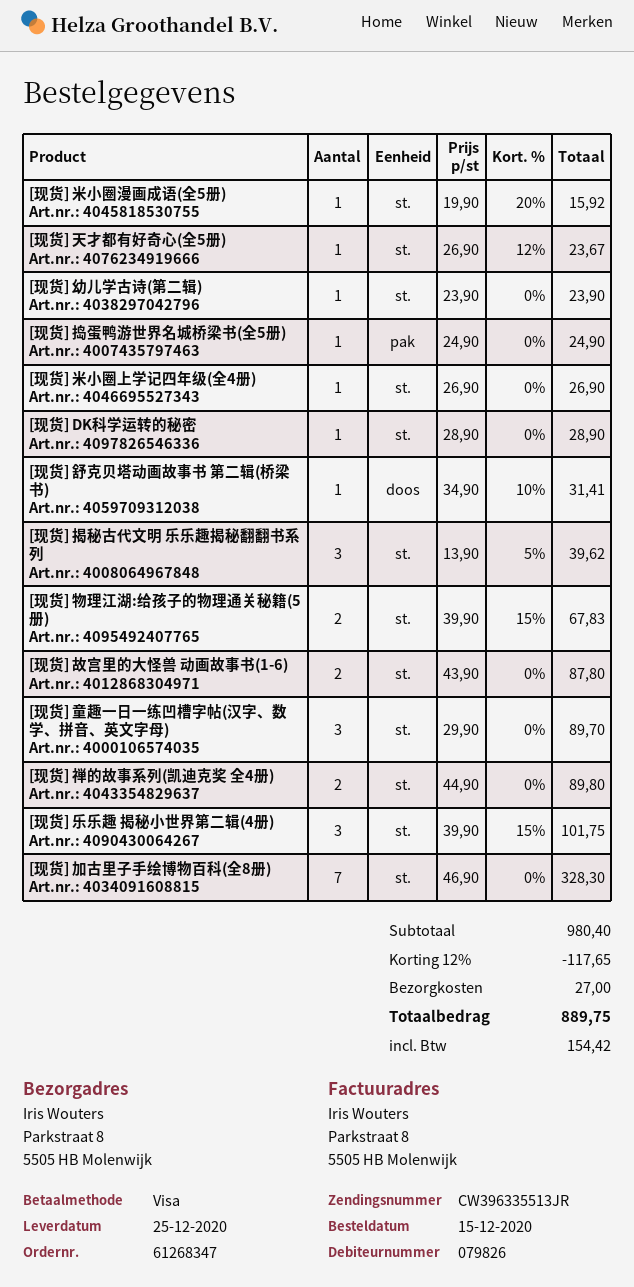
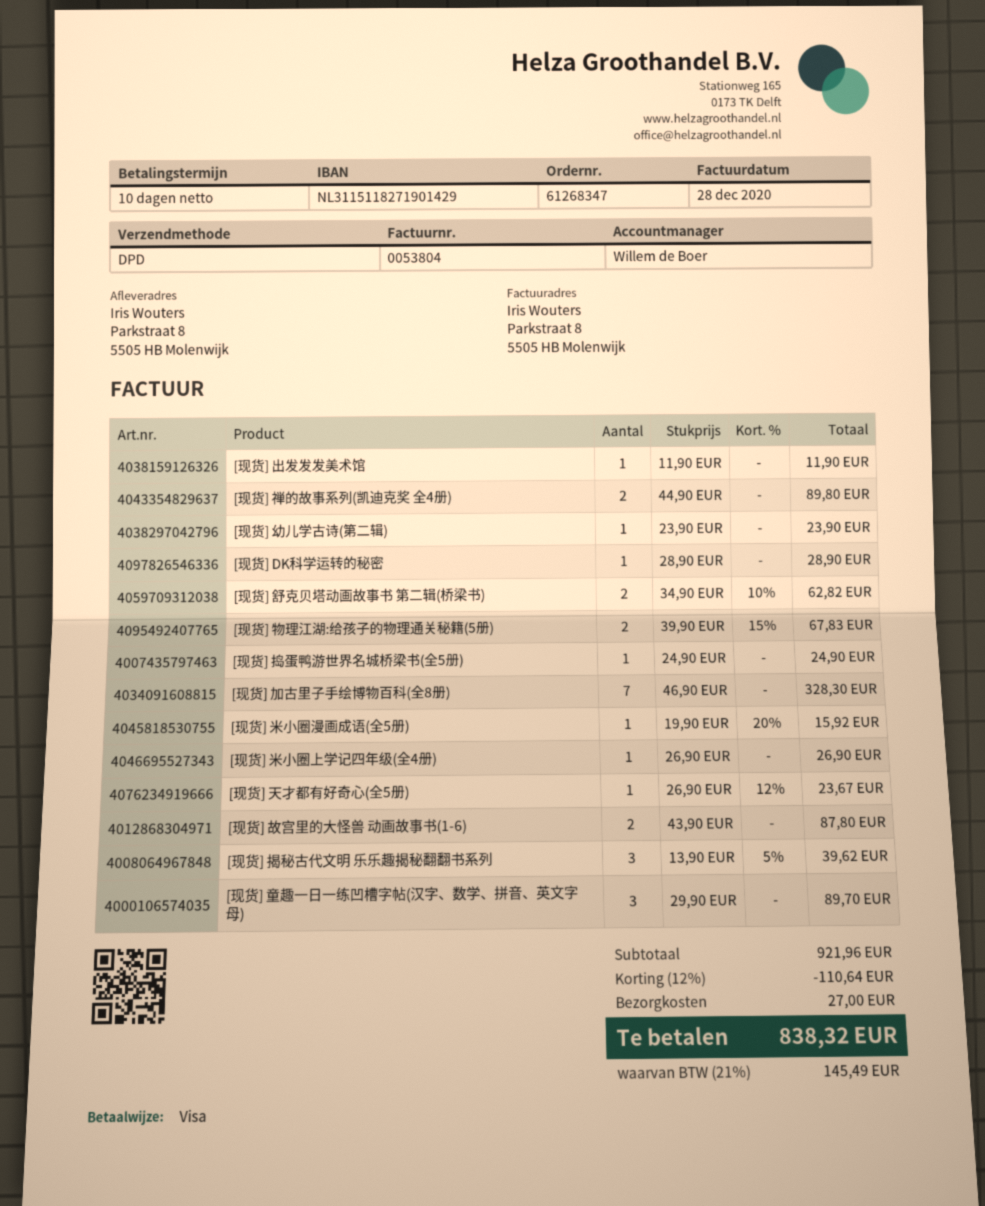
[现货] 舒克贝塔动画故事书 第二辑(桥梁书): 1 x 34.90 - 10% = 31.41 -> 2 x 34.90 - 10% = 62.82
[现货] 乐乐趣 揭秘小世界第二辑(4册): 3 x 39.90 - 15% = 101.75 -> none
[现货] 出发发发美术馆: none -> 1 x 11.90 = 11.90
subtotal: 980.40 -> 921.96
discount: 12% = 117.65 -> 12% = 110.64
tax: 154.42 -> 145.49
total: 889.75 -> 838.32

